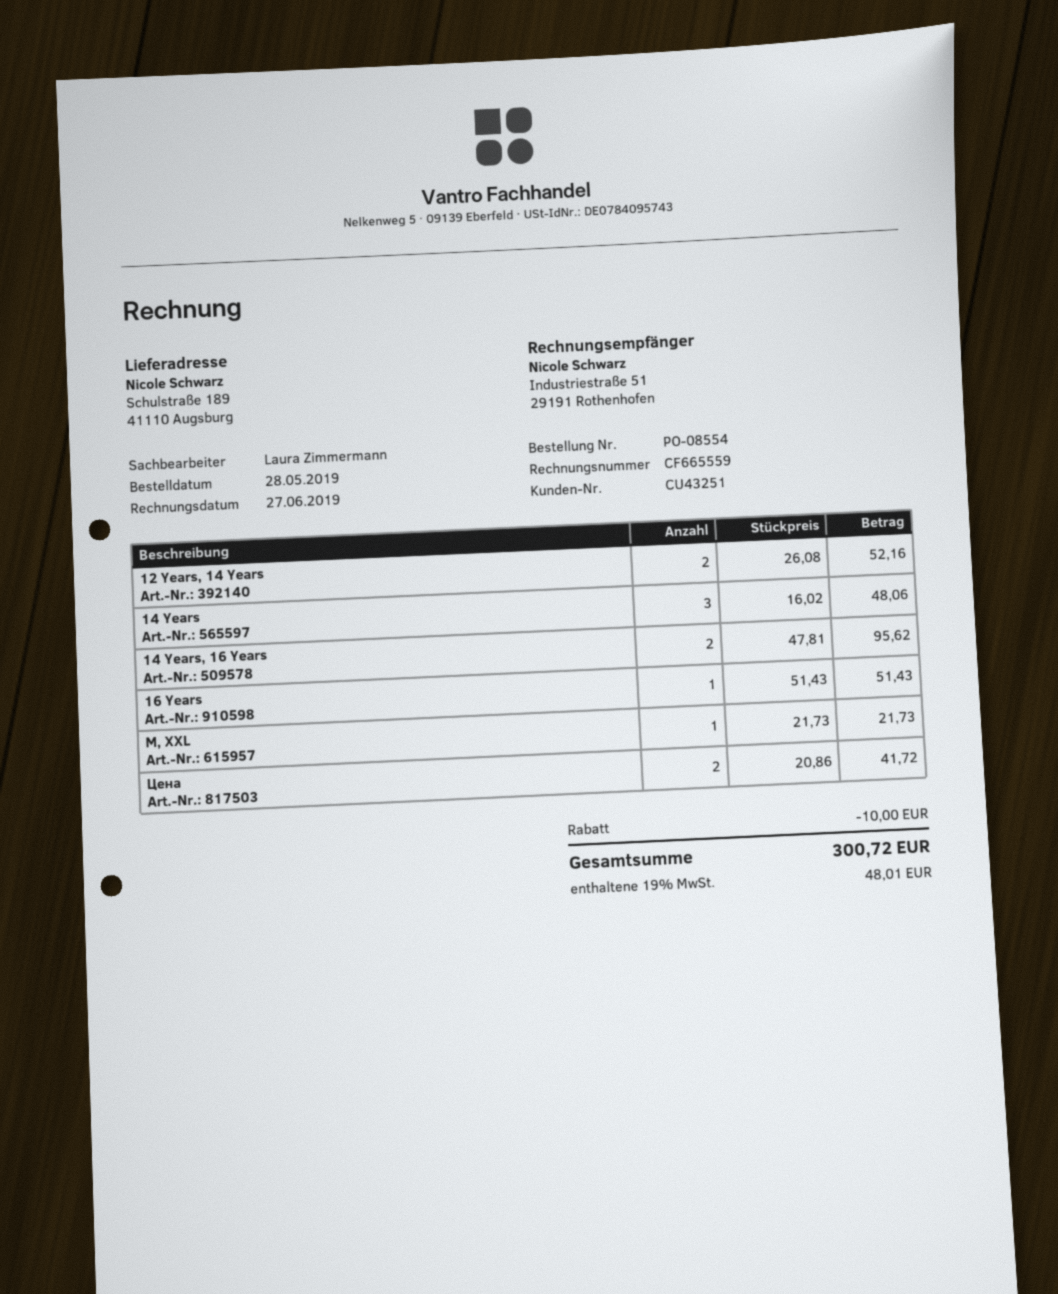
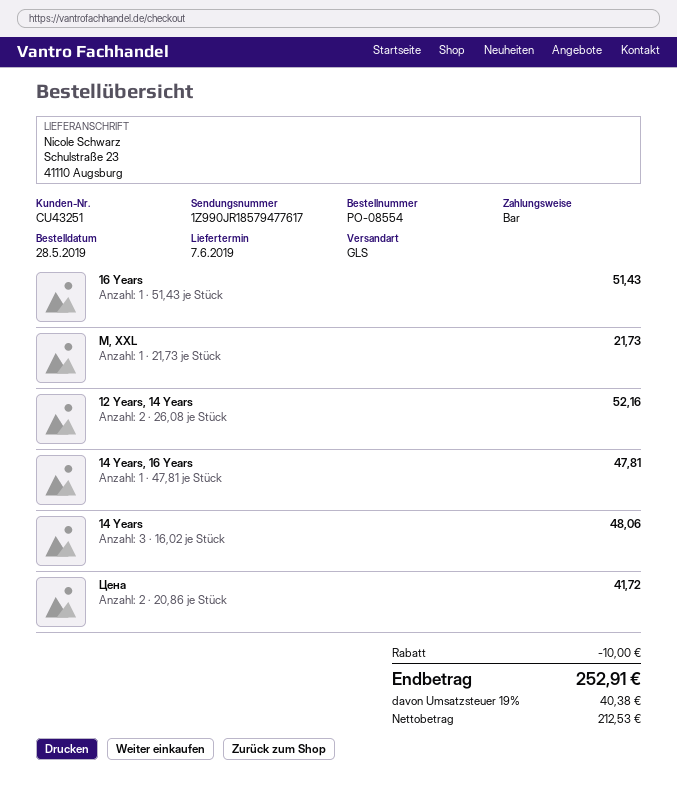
ship to: Schulstraße 189, 41110 Augsburg -> Schulstraße 23, 41110 Augsburg
14 Years, 16 Years: 2 x 47.81 = 95.62 -> 1 x 47.81 = 47.81
tax: 19% = 48.01 -> 19% = 40.38
total: 300.72 -> 252.91

